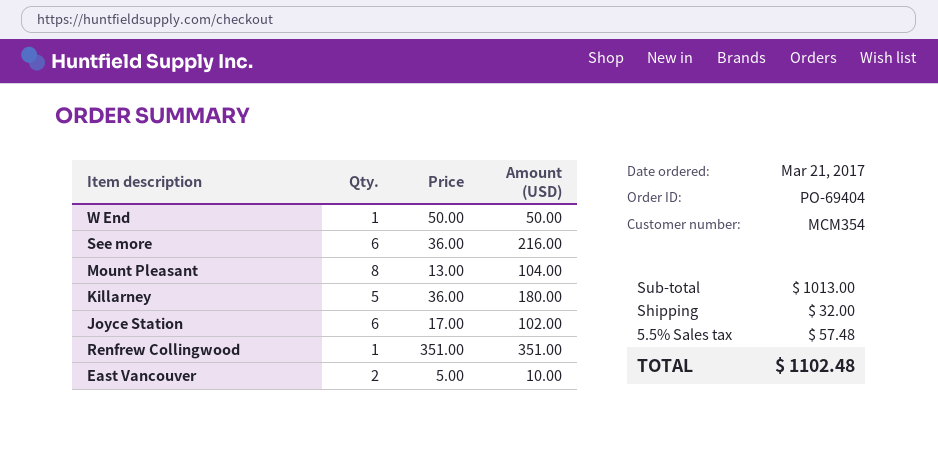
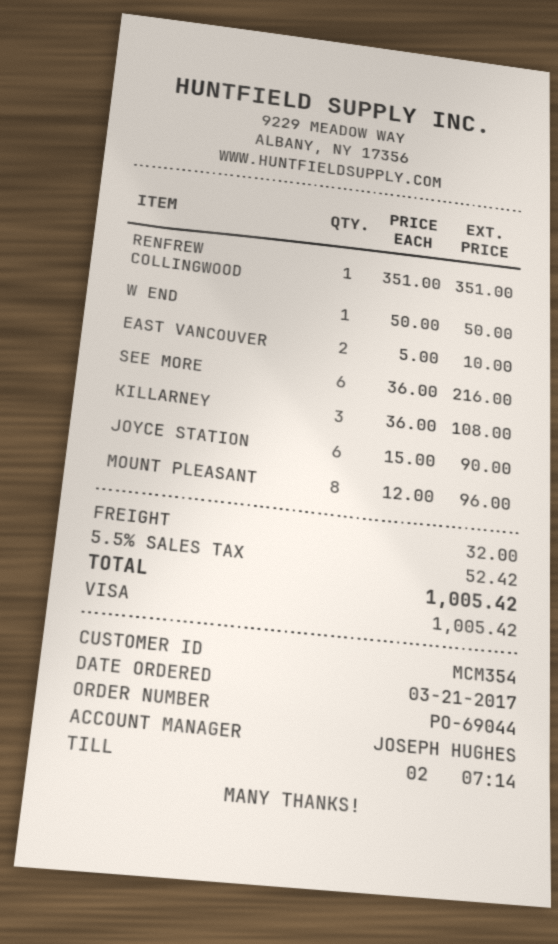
order number: PO-69404 -> PO-69044
Mount Pleasant: 8 x 13.00 = 104.00 -> 8 x 12.00 = 96.00
Killarney: 5 x 36.00 = 180.00 -> 3 x 36.00 = 108.00
Joyce Station: 6 x 17.00 = 102.00 -> 6 x 15.00 = 90.00
tax: 5.5% = 57.48 -> 5.5% = 52.42
total: 1102.48 -> 1005.42

